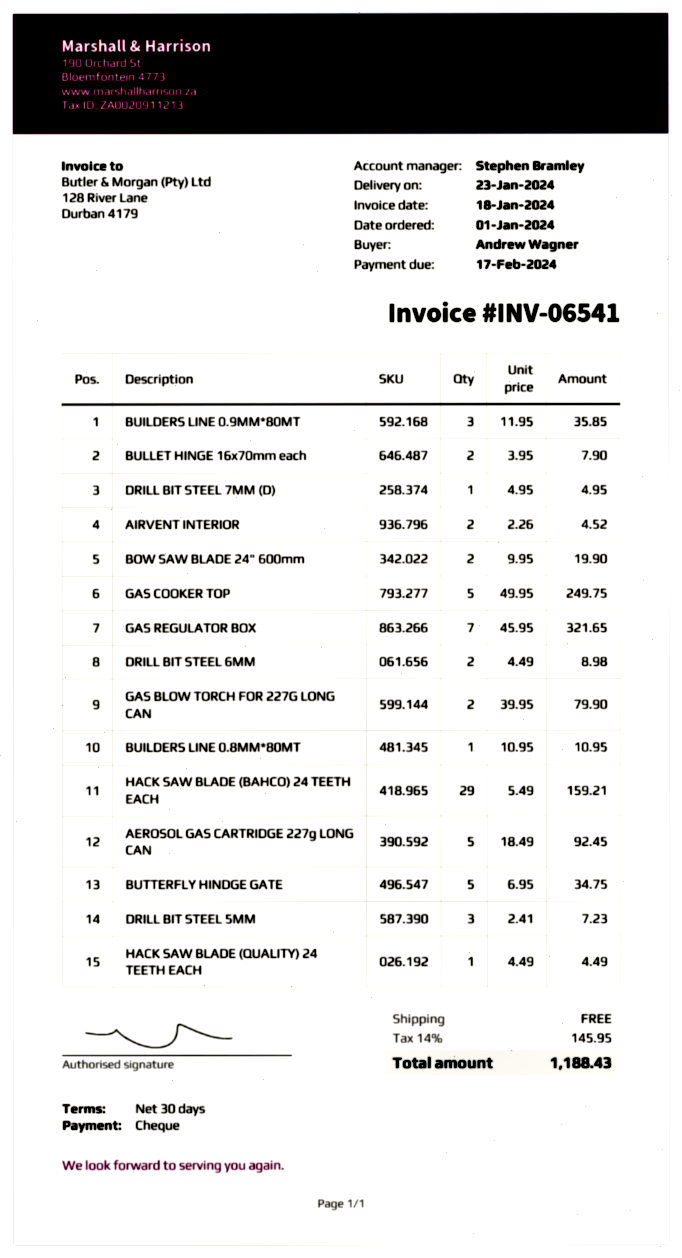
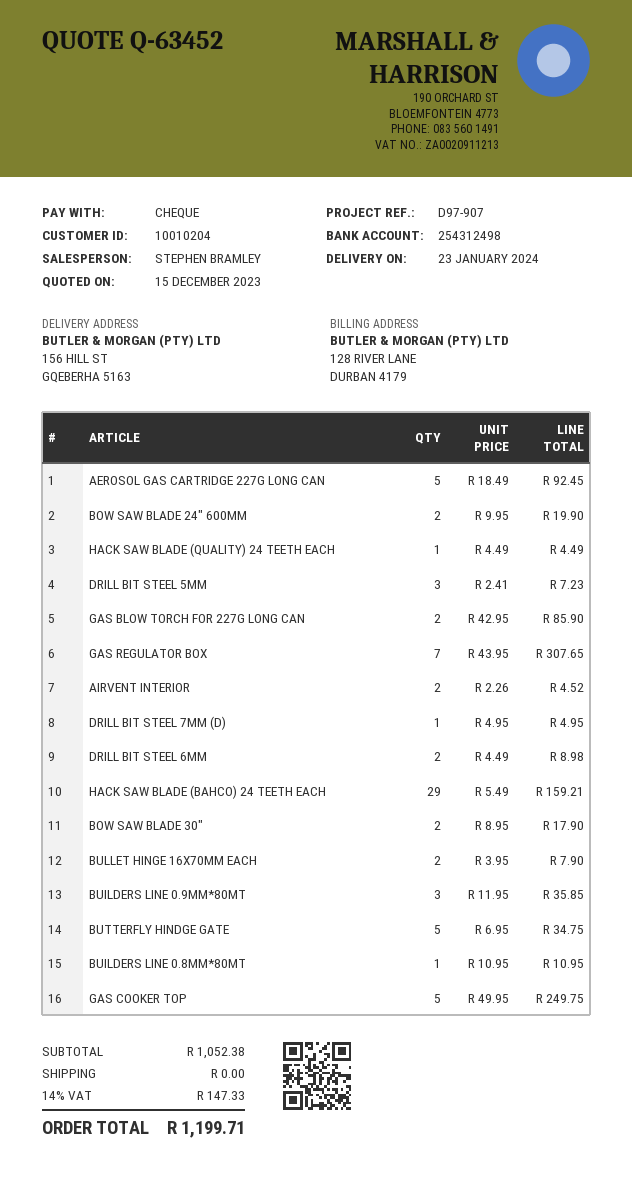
GAS REGULATOR BOX: 7 x 45.95 = 321.65 -> 7 x 43.95 = 307.65
GAS BLOW TORCH FOR 227G LONG CAN: 2 x 39.95 = 79.90 -> 2 x 42.95 = 85.90
BOW SAW BLADE 30": none -> 2 x 8.95 = 17.90
tax: 14% = 145.95 -> 14% = 147.33
total: 1188.43 -> 1199.71

